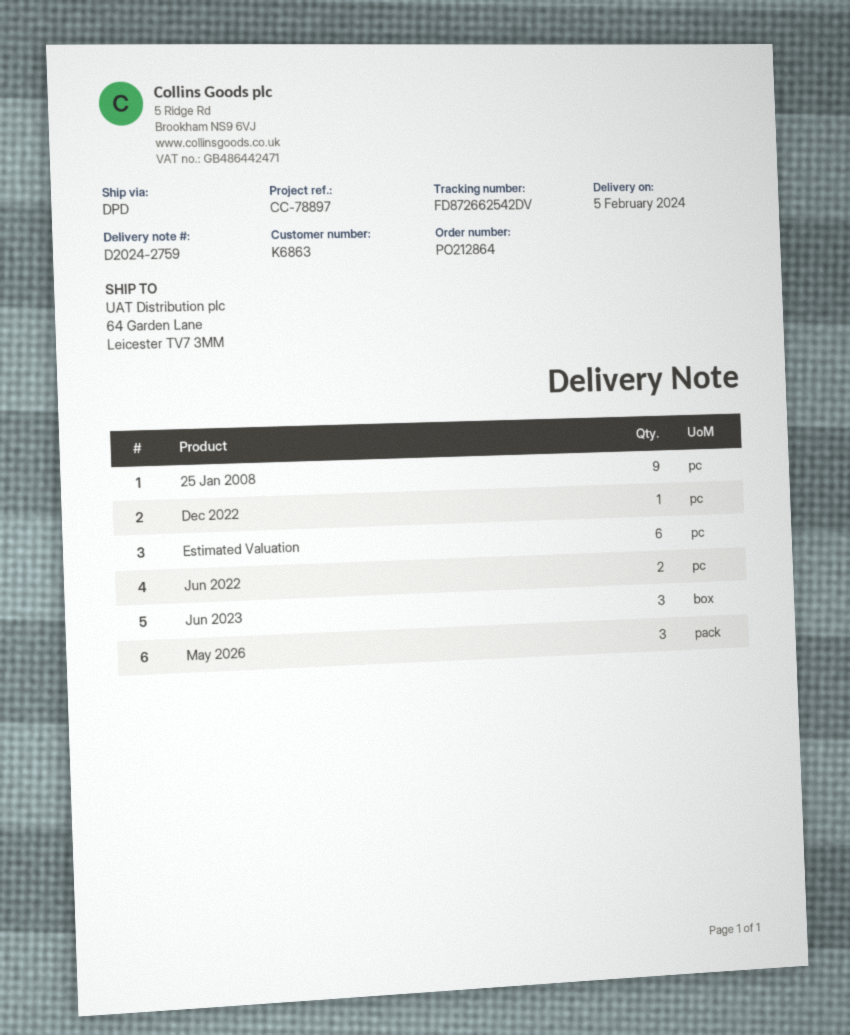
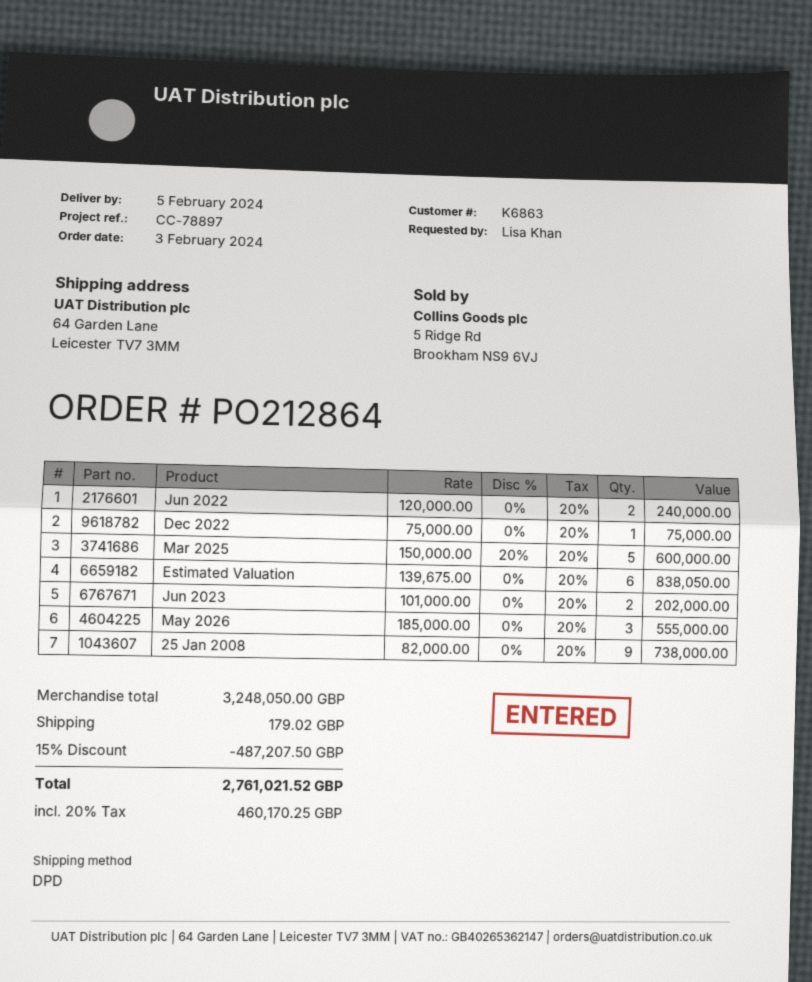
Jun 2023: 3 -> 2
Mar 2025: none -> 5

